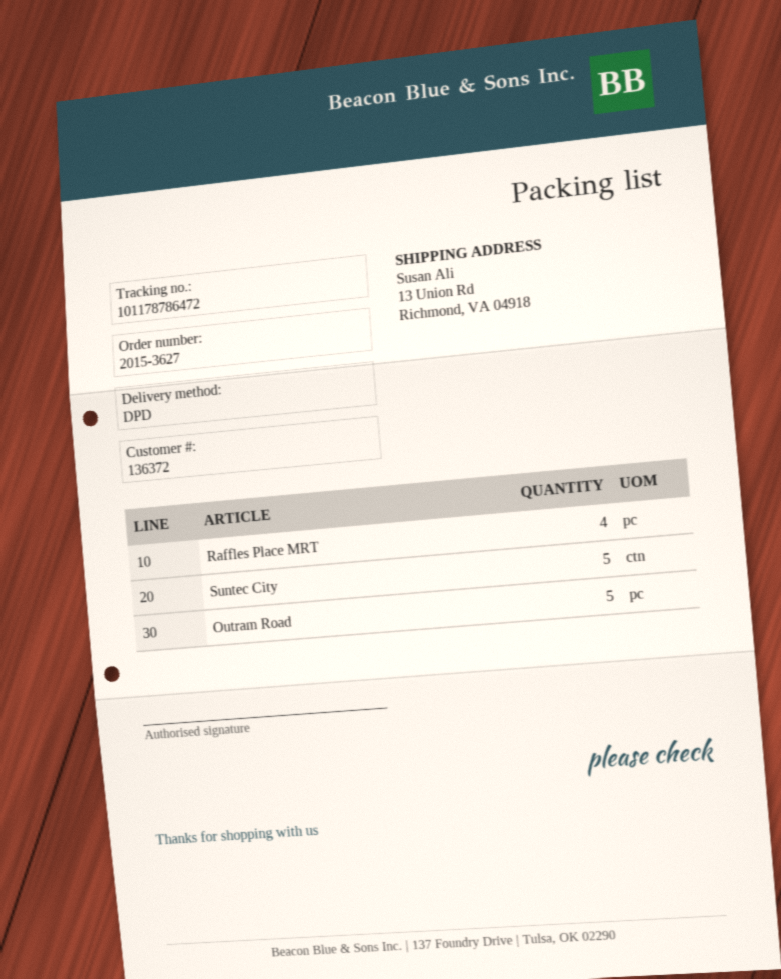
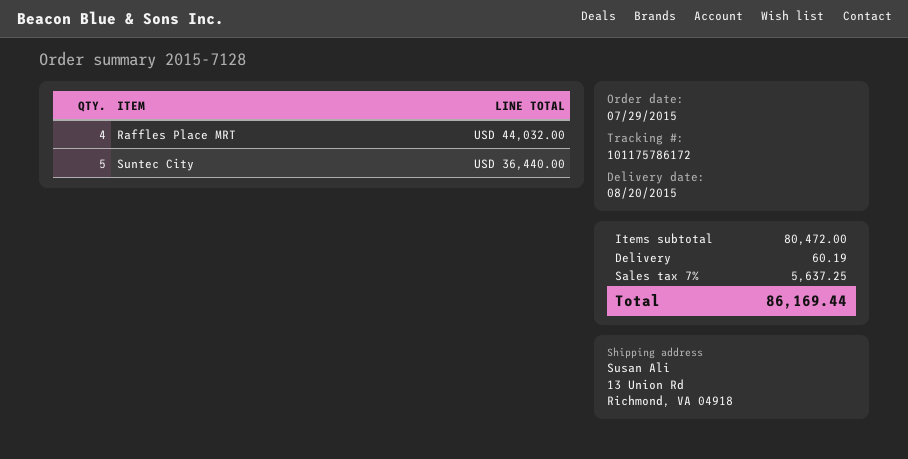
order number: 2015-3627 -> 2015-7128
tracking number: 101178786472 -> 101175786172
Outram Road: 5 -> none

